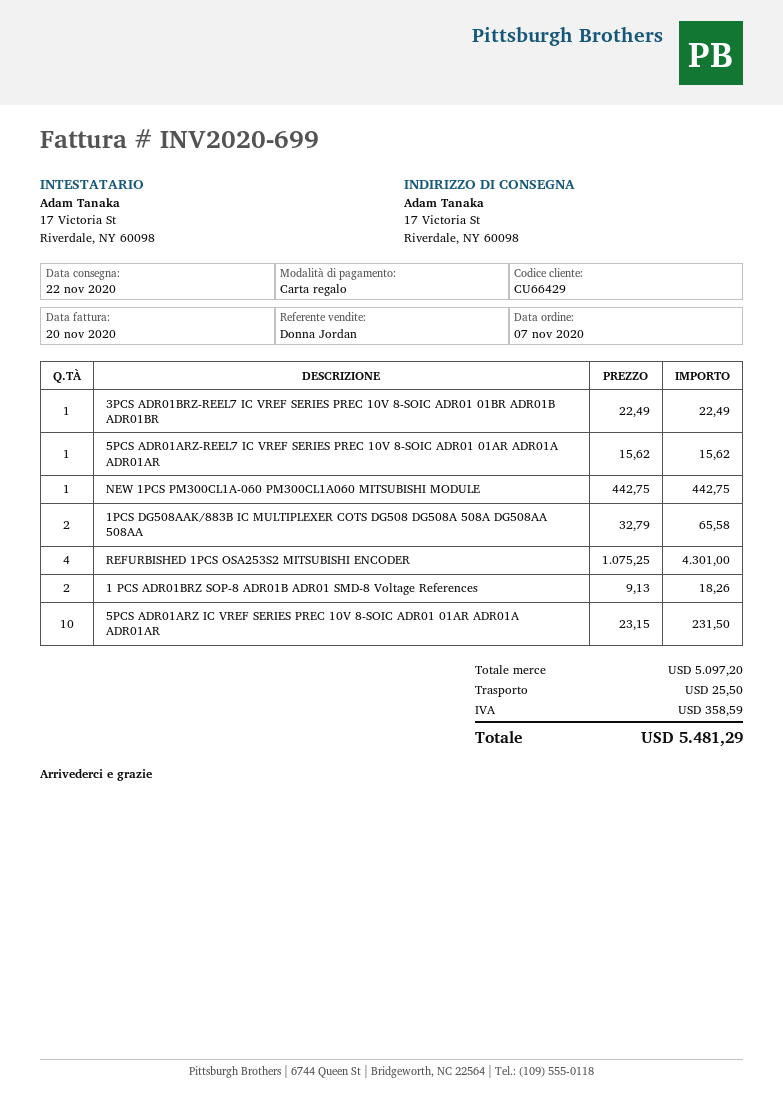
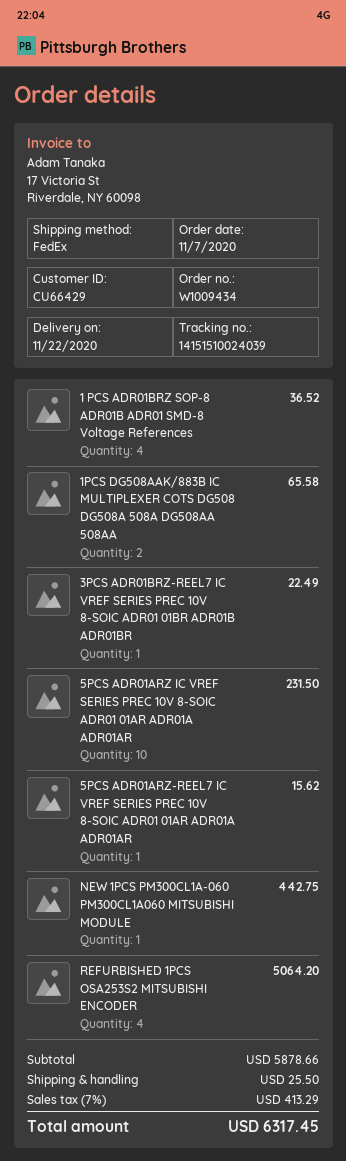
REFURBISHED 1PCS OSA253S2 MITSUBISHI ENCODER: 4 for 4301.00 -> 4 for 5064.20
1 PCS ADR01BRZ SOP-8 ADR01B ADR01 SMD-8 Voltage References: 2 for 18.26 -> 4 for 36.52
subtotal: 5097.20 -> 5878.66
tax: 358.59 -> 413.29
total: 5481.29 -> 6317.45

